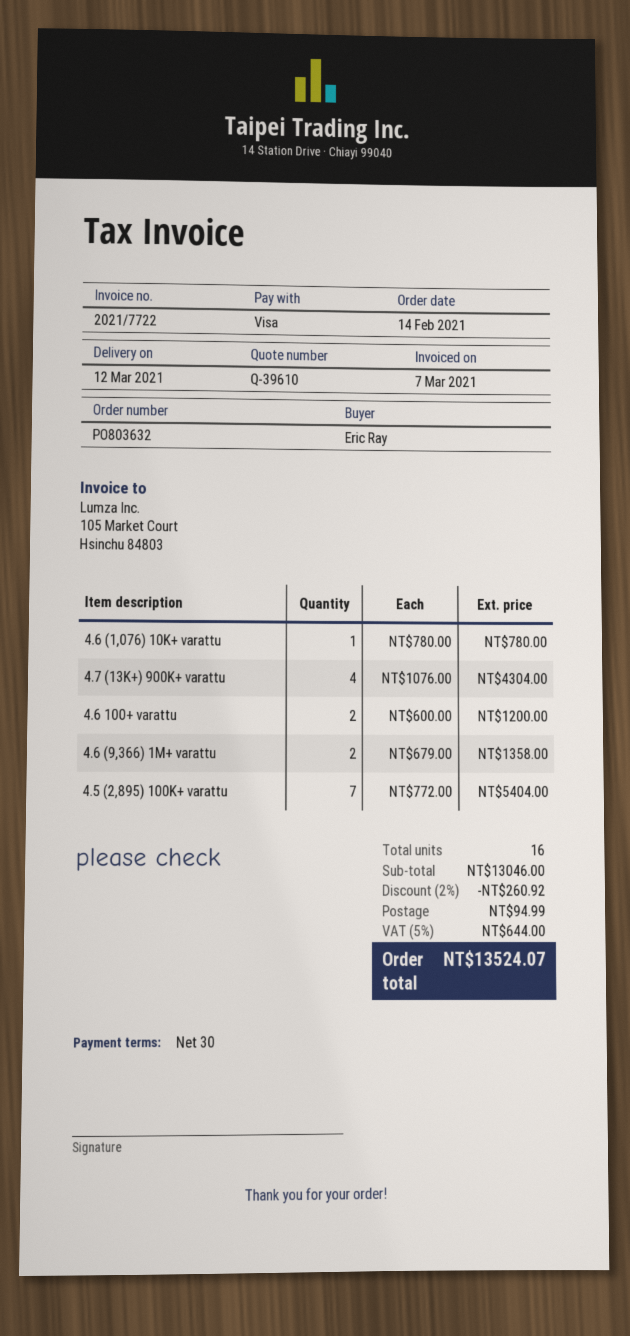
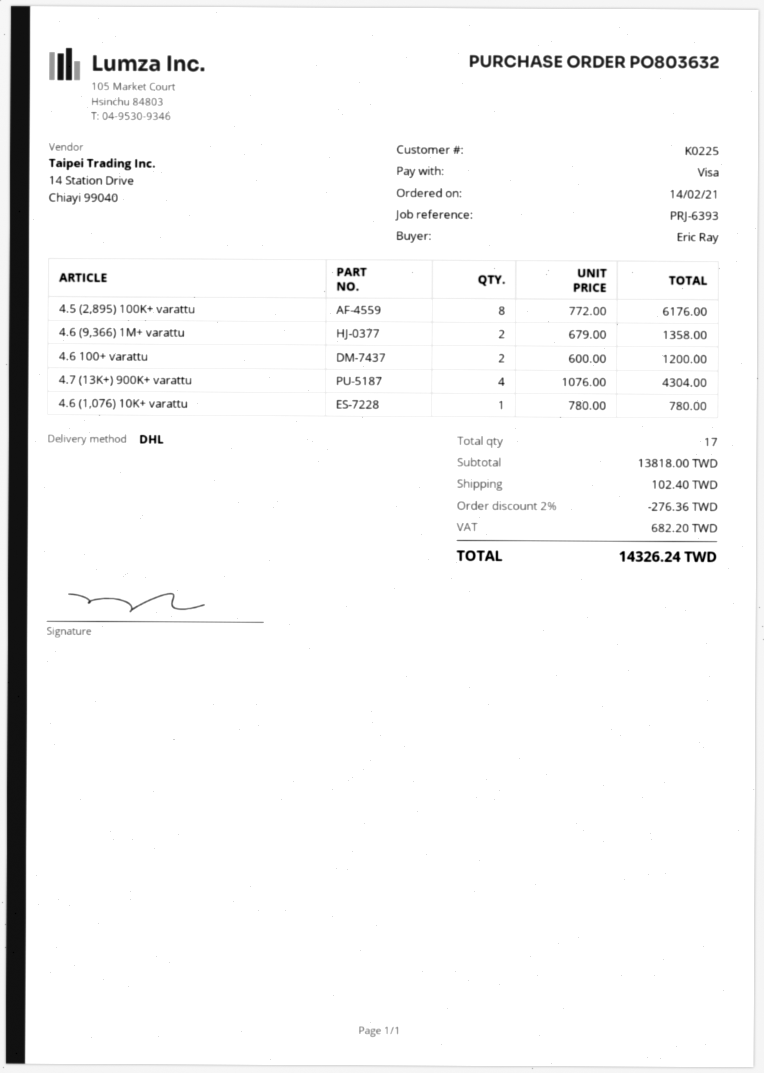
4.5 (2,895) 100K+ varattu: 7 x 772.00 = 5404.00 -> 8 x 772.00 = 6176.00
total quantity: 16 -> 17
subtotal: 13046.00 -> 13818.00
discount: 2% = 260.92 -> 2% = 276.36
shipping: 94.99 -> 102.40
tax: 644.00 -> 682.20
total: 13524.07 -> 14326.24

